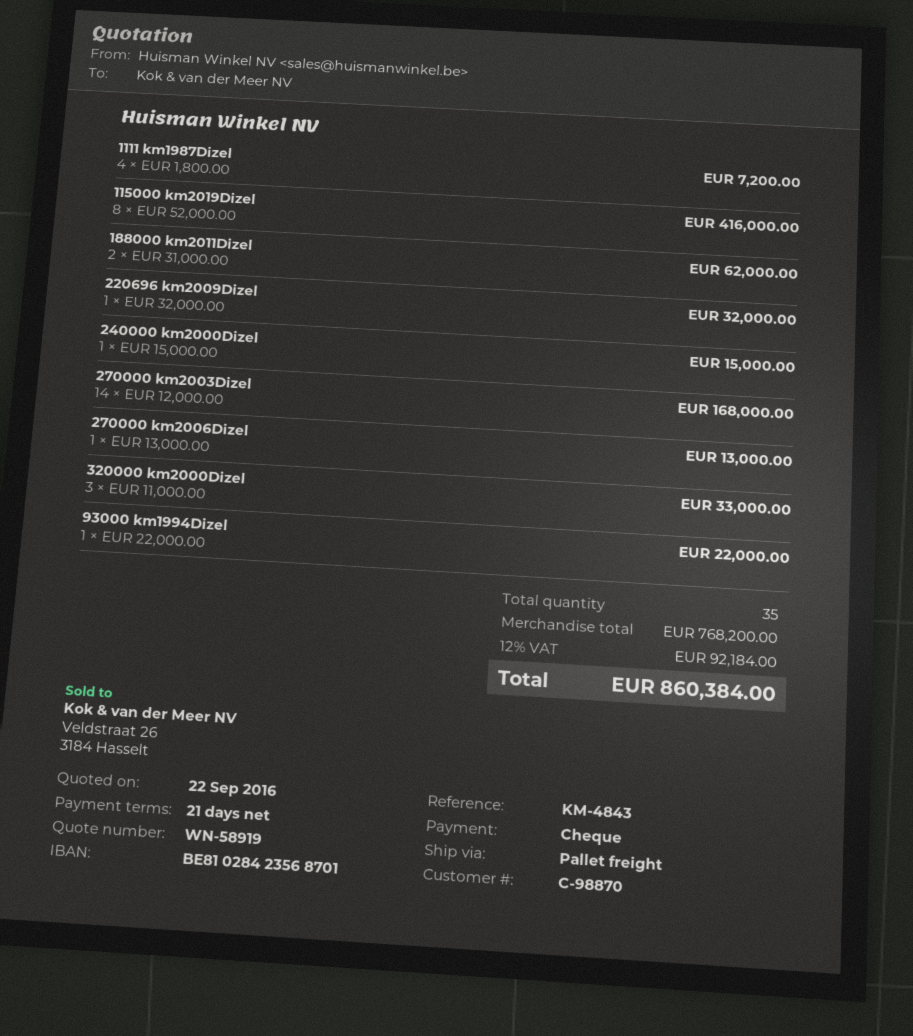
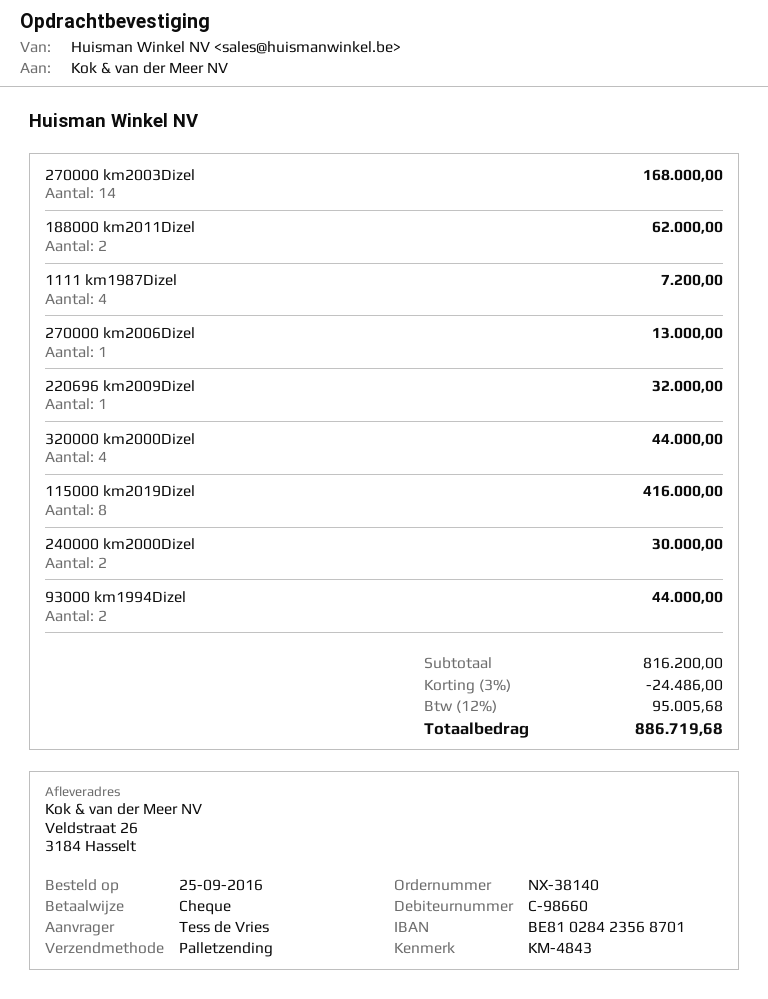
customer number: C-98870 -> C-98660
240000 km2000Dizel: 1 for 15000.00 -> 2 for 30000.00
320000 km2000Dizel: 3 for 33000.00 -> 4 for 44000.00
93000 km1994Dizel: 1 for 22000.00 -> 2 for 44000.00
subtotal: 768200.00 -> 816200.00
discount: none -> 3% = 24486.00
tax: 12% = 92184.00 -> 12% = 95005.68
total: 860384.00 -> 886719.68

